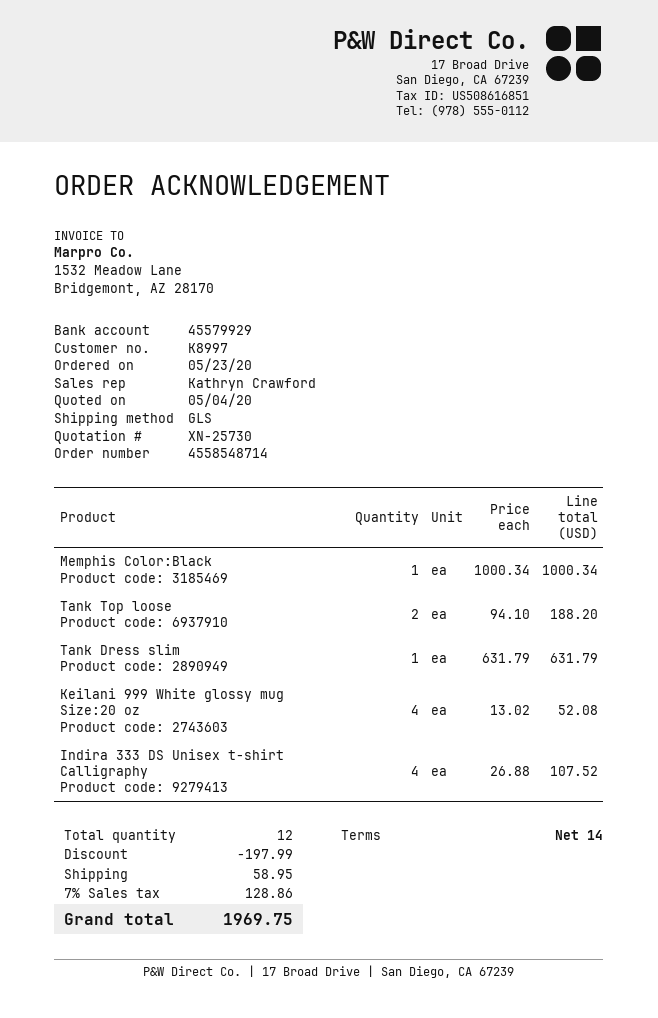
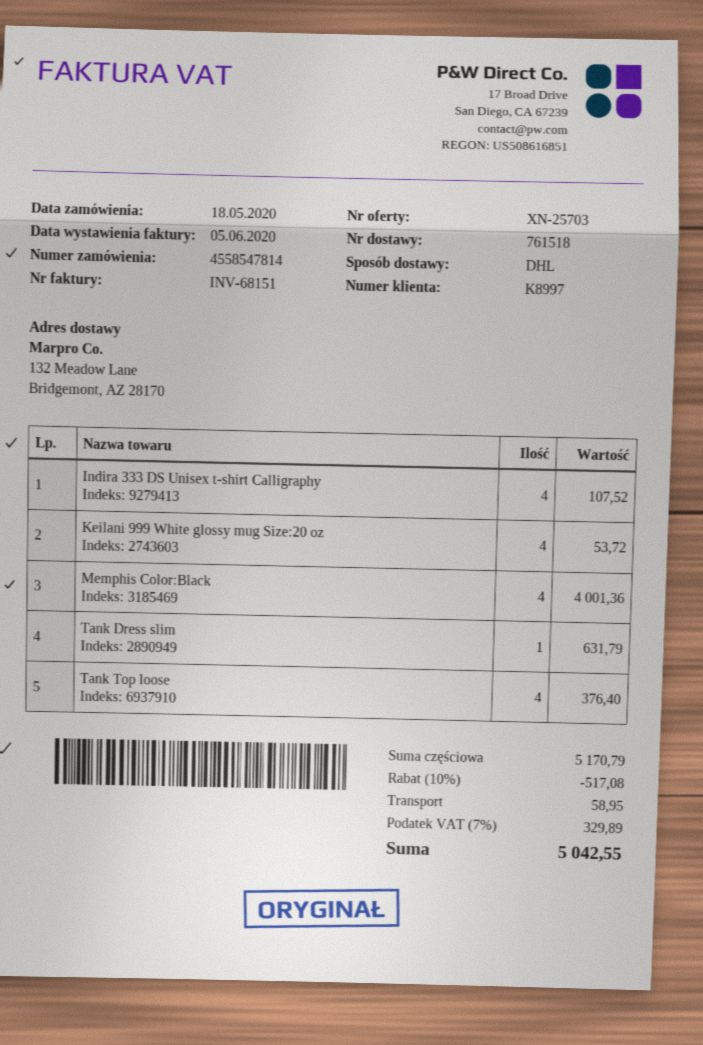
quote number: XN-25730 -> XN-25703
order number: 4558548714 -> 4558547814
order date: 2020-05-23 -> 2020-05-18
shipping method: GLS -> DHL
Memphis Color:Black: 1 for 1000.34 -> 4 for 4001.36
Tank Top loose: 2 for 188.20 -> 4 for 376.40
Keilani 999 White glossy mug Size:20 oz: 4 for 52.08 -> 4 for 53.72
discount: 197.99 -> 517.08
tax: 7% = 128.86 -> 7% = 329.89
total: 1969.75 -> 5042.55

